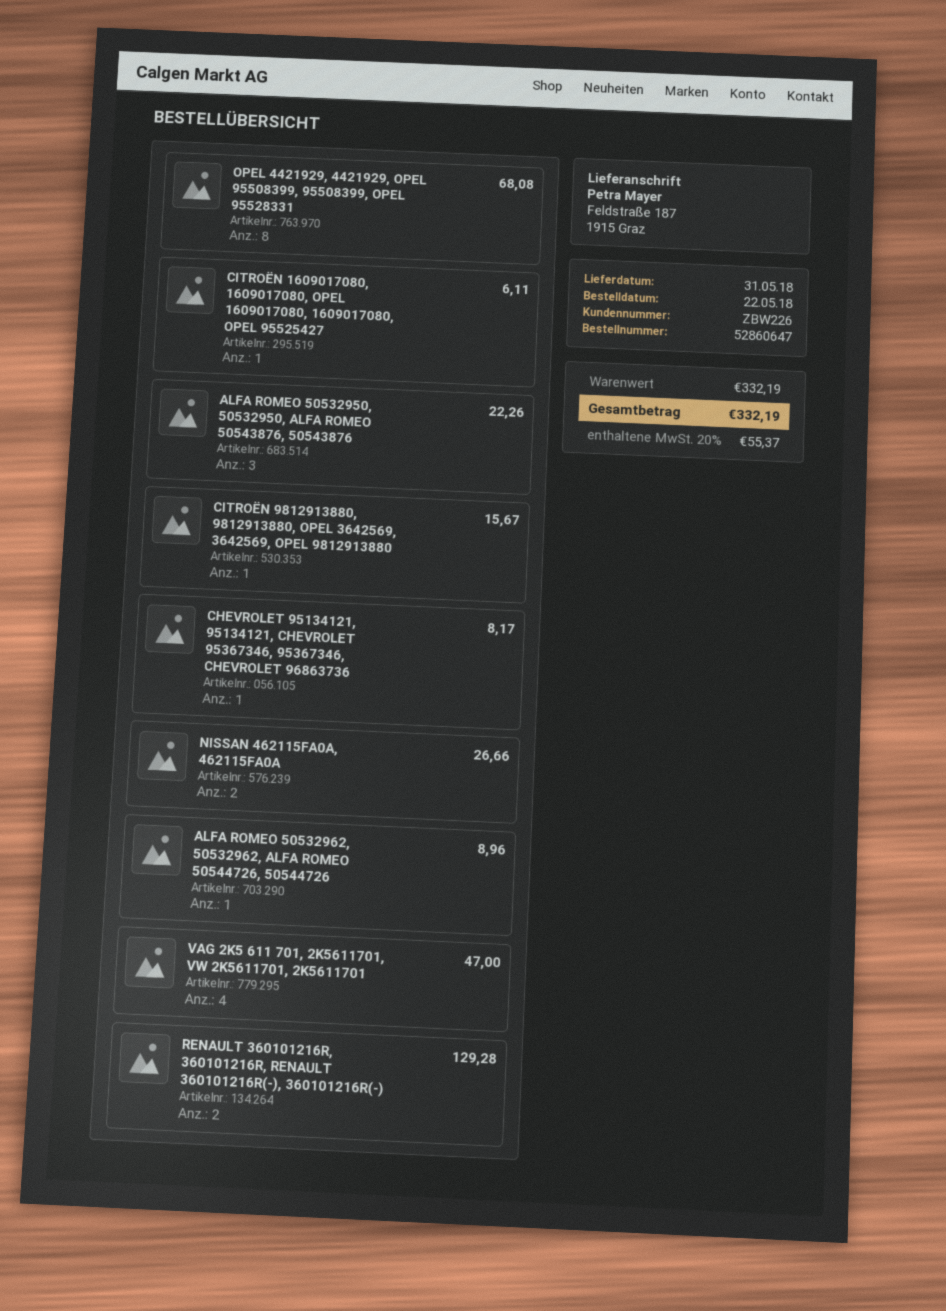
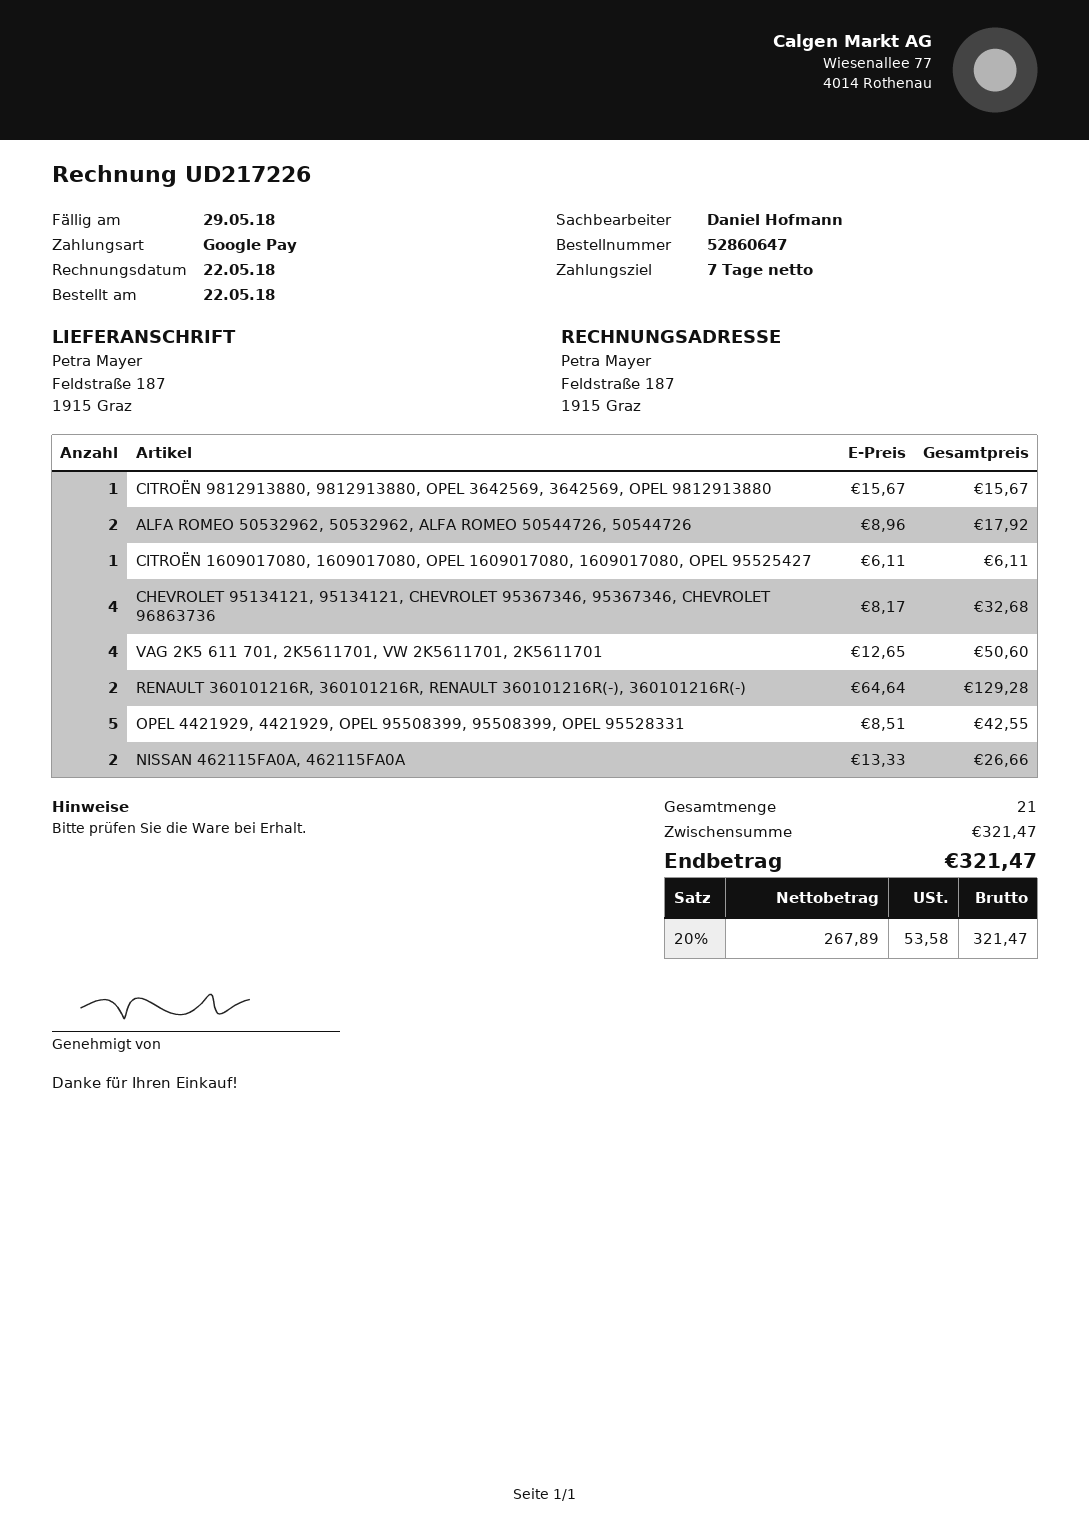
OPEL 4421929, 4421929, OPEL 95508399, 95508399, OPEL 95528331: 8 for 68.08 -> 5 for 42.55
ALFA ROMEO 50532950, 50532950, ALFA ROMEO 50543876, 50543876: 3 for 22.26 -> none
CHEVROLET 95134121, 95134121, CHEVROLET 95367346, 95367346, CHEVROLET 96863736: 1 for 8.17 -> 4 for 32.68
ALFA ROMEO 50532962, 50532962, ALFA ROMEO 50544726, 50544726: 1 for 8.96 -> 2 for 17.92
VAG 2K5 611 701, 2K5611701, VW 2K5611701, 2K5611701: 4 for 47.00 -> 4 for 50.60
subtotal: 332.19 -> 321.47
tax: 20% = 55.37 -> 20% = 53.58
total: 332.19 -> 321.47

